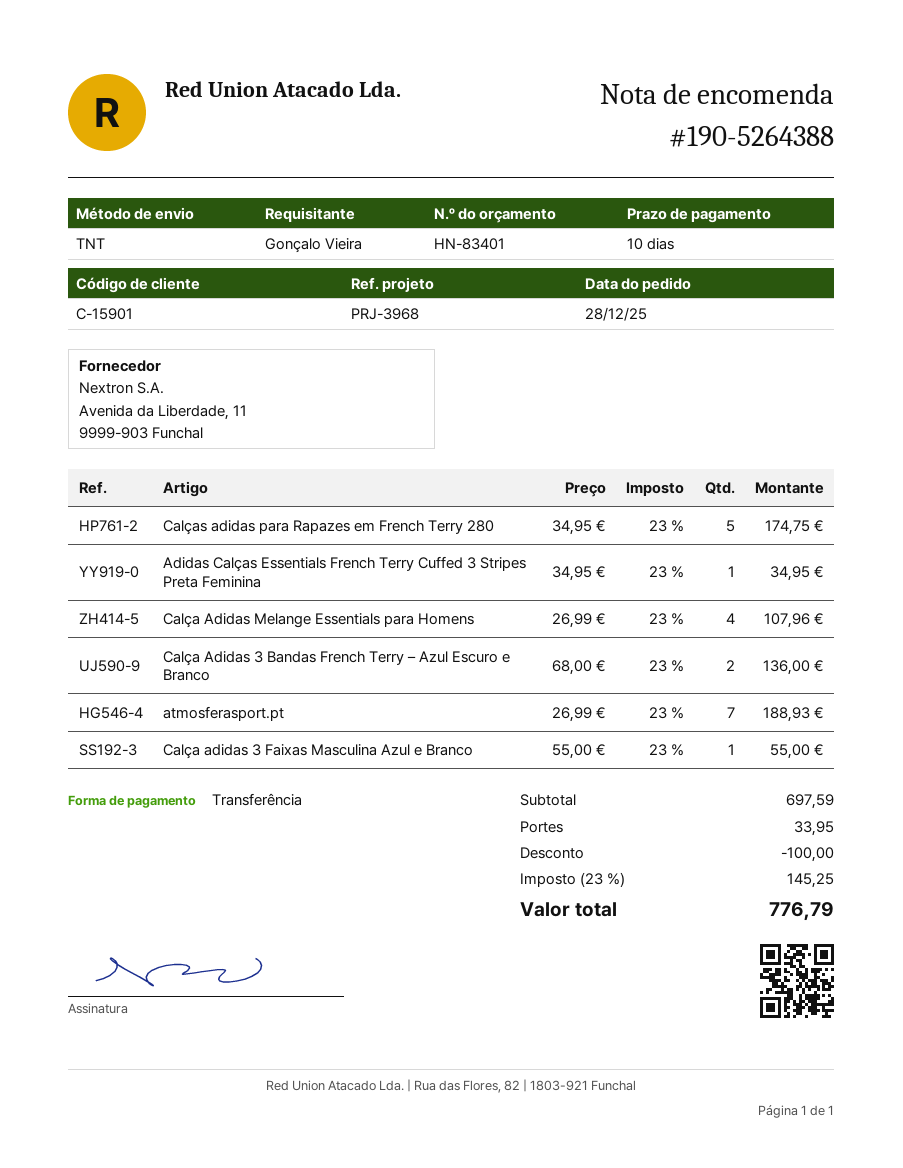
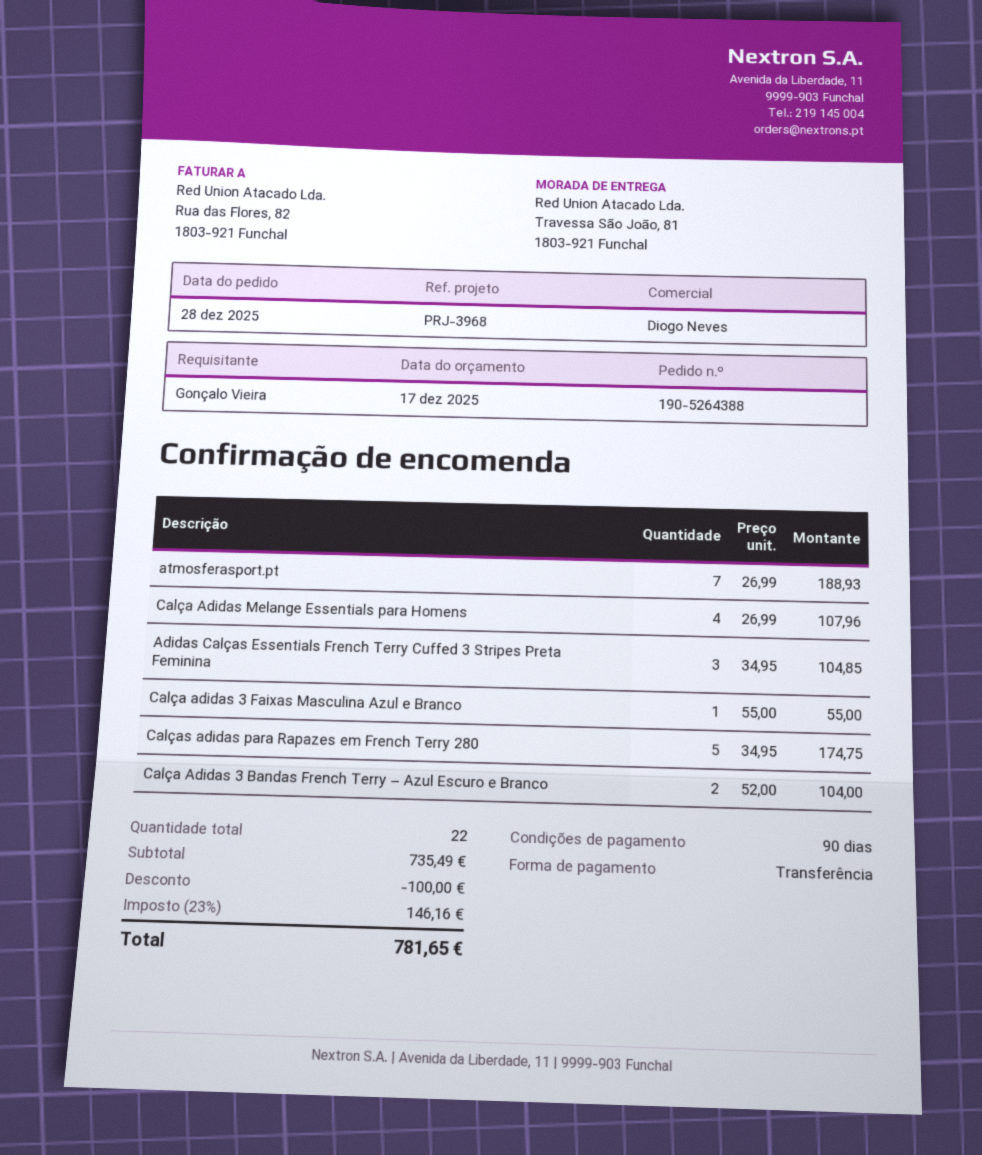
payment terms: 10 days -> 90 days
Adidas Calças Essentials French Terry Cuffed 3 Stripes Preta Feminina: 1 x 34.95 = 34.95 -> 3 x 34.95 = 104.85
Calça Adidas 3 Bandas French Terry – Azul Escuro e Branco: 2 x 68.00 = 136.00 -> 2 x 52.00 = 104.00
subtotal: 697.59 -> 735.49
shipping: 33.95 -> none
tax: 23% = 145.25 -> 23% = 146.16
total: 776.79 -> 781.65

